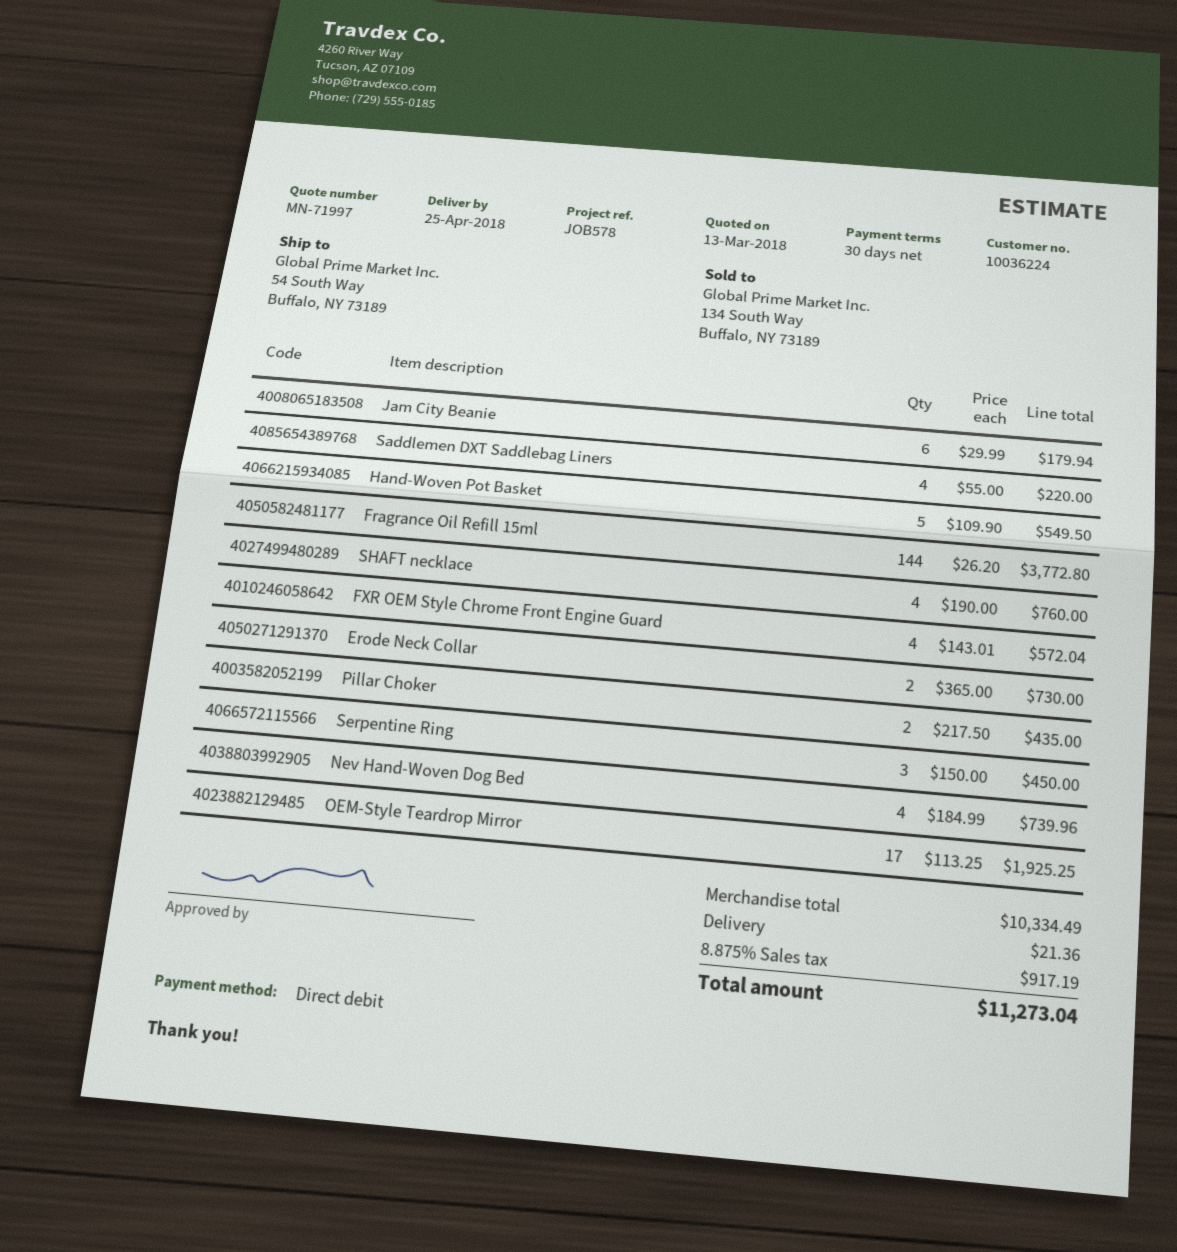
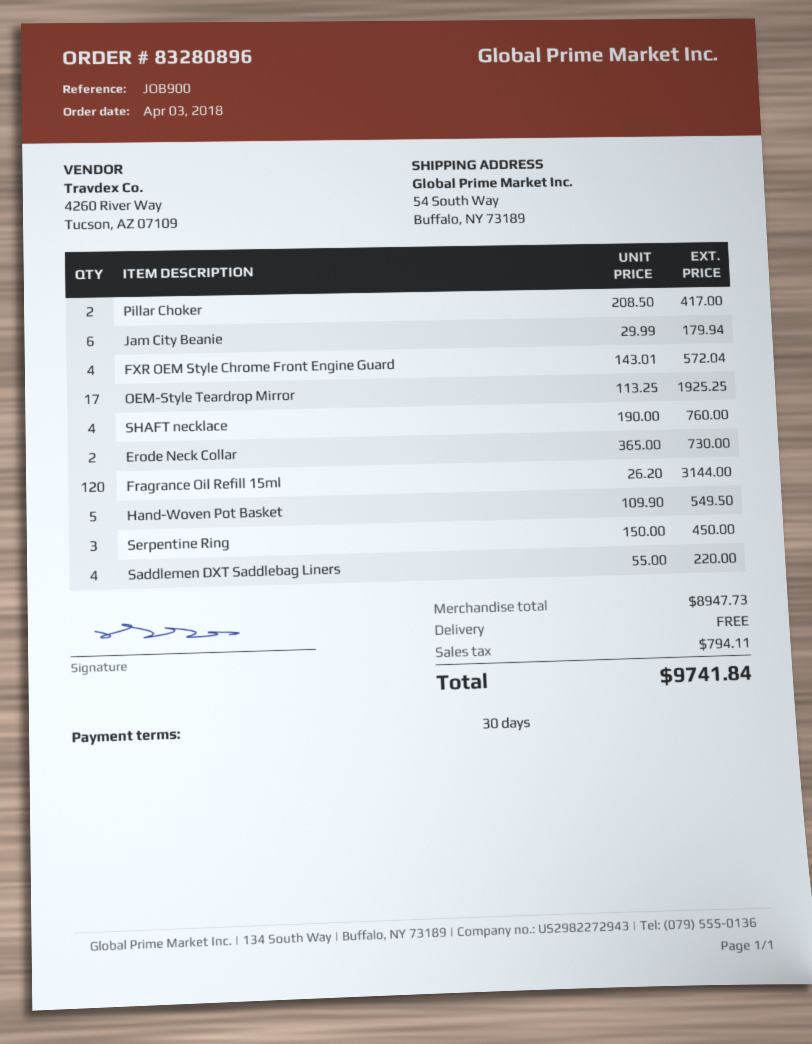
reference: JOB578 -> JOB900
Fragrance Oil Refill 15ml: 144 x 26.20 = 3772.80 -> 120 x 26.20 = 3144.00
Pillar Choker: 2 x 217.50 = 435.00 -> 2 x 208.50 = 417.00
Nev Hand-Woven Dog Bed: 4 x 184.99 = 739.96 -> none
subtotal: 10334.49 -> 8947.73
shipping: 21.36 -> 0.00
tax: 917.19 -> 794.11
total: 11273.04 -> 9741.84

